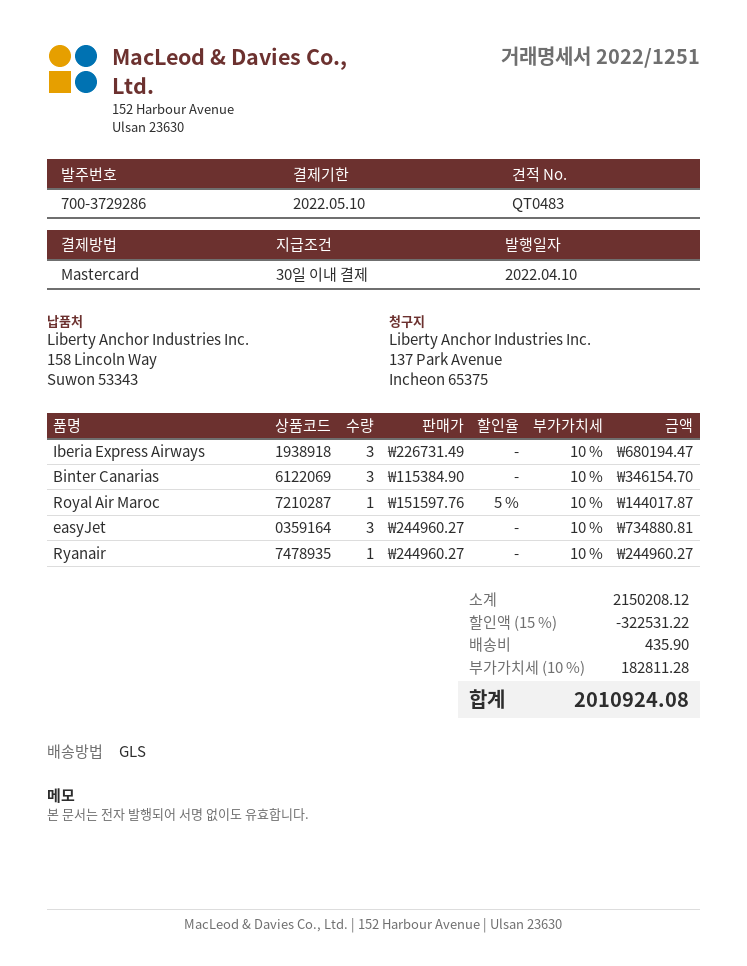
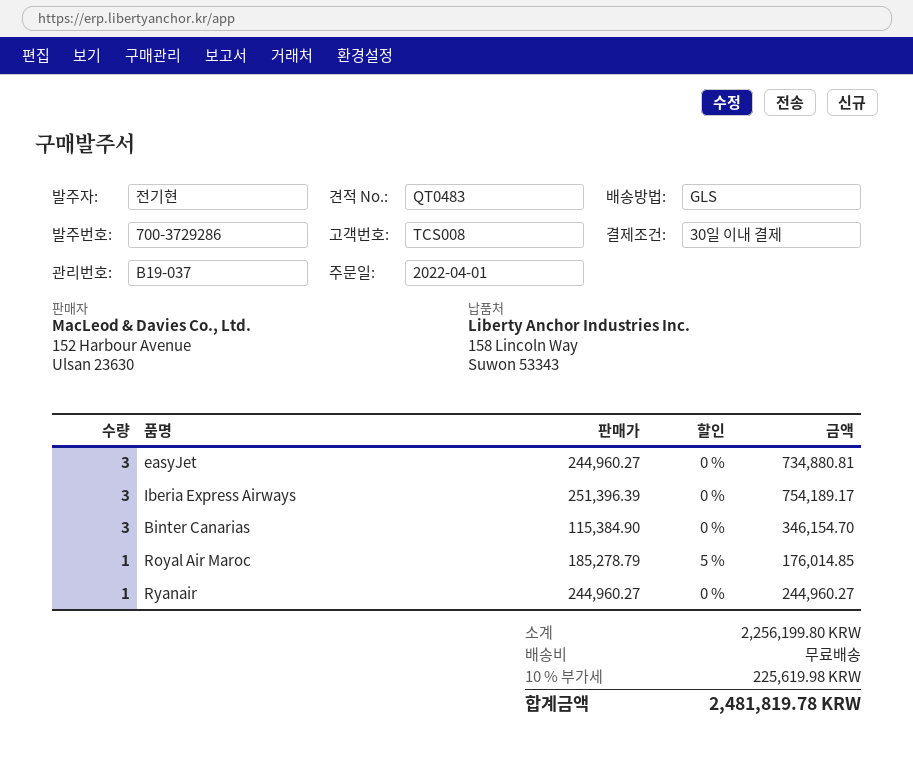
Iberia Express Airways: 3 x 226731.49 = 680194.47 -> 3 x 251396.39 = 754189.17
Royal Air Maroc: 1 x 151597.76 - 5% = 144017.87 -> 1 x 185278.79 - 5% = 176014.85
subtotal: 2150208.12 -> 2256199.80
discount: 15% = 322531.22 -> none
shipping: 435.90 -> 0.00
tax: 10% = 182811.28 -> 10% = 225619.98
total: 2010924.08 -> 2481819.78

